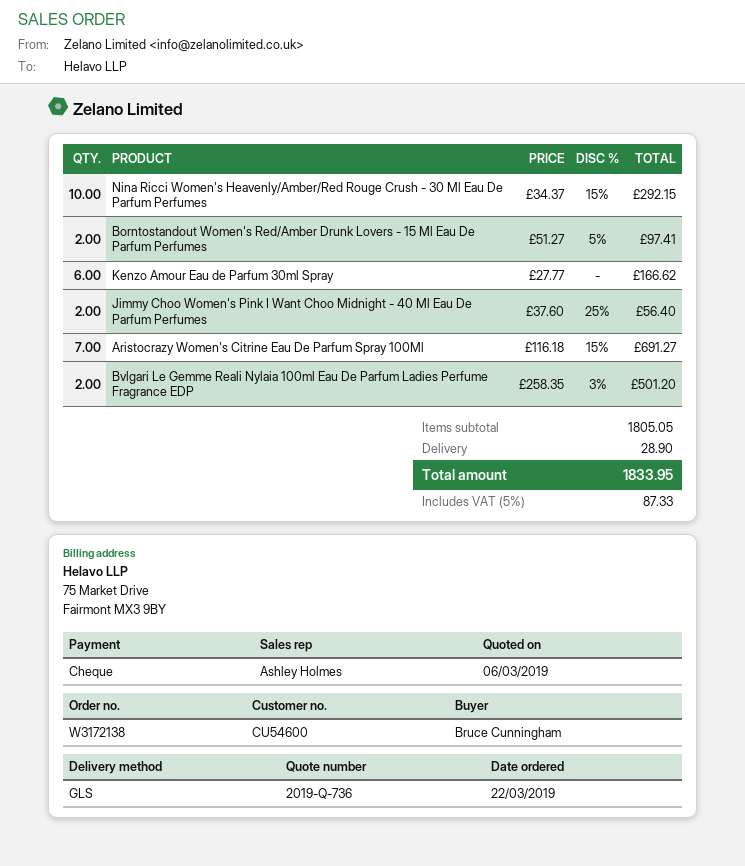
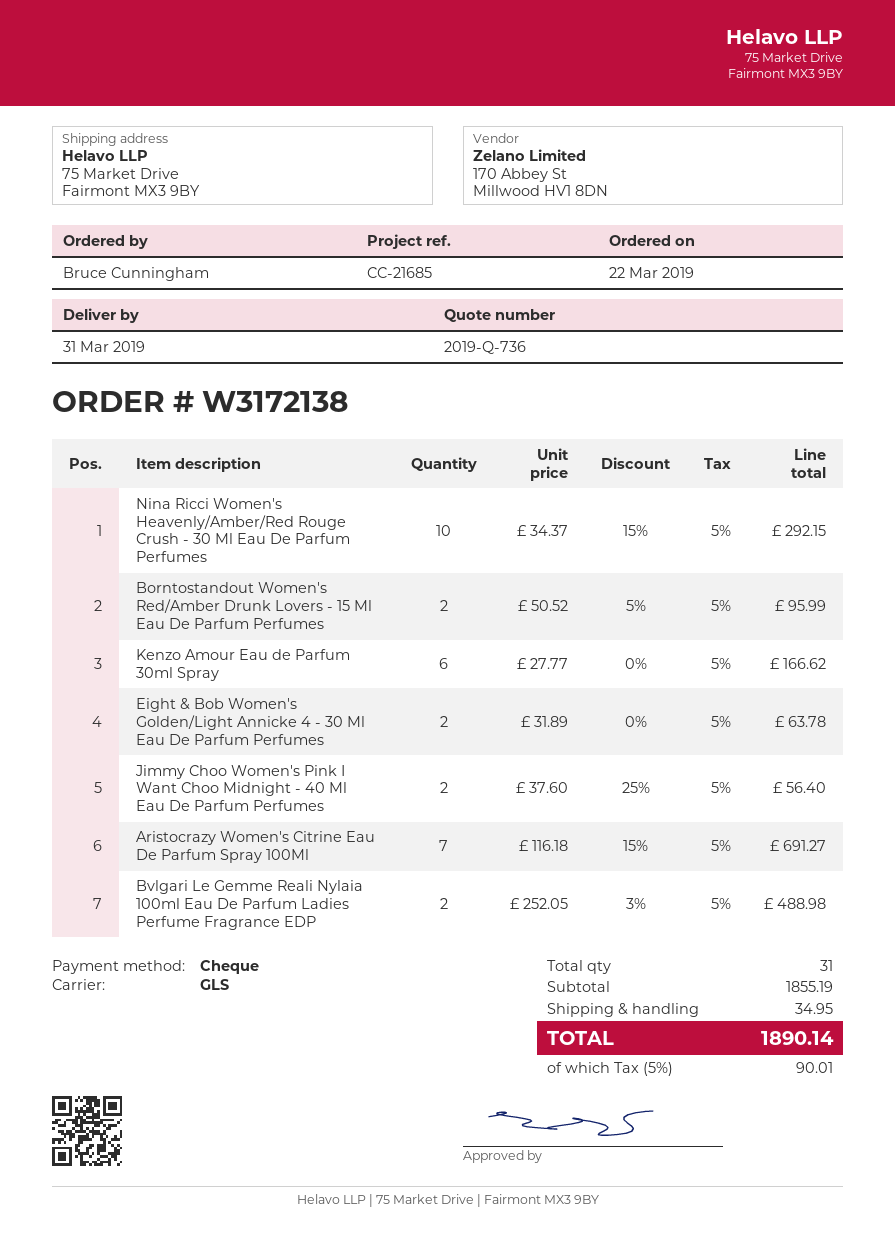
Borntostandout Women's Red/Amber Drunk Lovers - 15 Ml Eau De Parfum Perfumes: 2 x 51.27 - 5% = 97.41 -> 2 x 50.52 - 5% = 95.99
Bvlgari Le Gemme Reali Nylaia 100ml Eau De Parfum Ladies Perfume Fragrance EDP: 2 x 258.35 - 3% = 501.20 -> 2 x 252.05 - 3% = 488.98
Eight & Bob Women's Golden/Light Annicke 4 - 30 Ml Eau De Parfum Perfumes: none -> 2 x 31.89 = 63.78
subtotal: 1805.05 -> 1855.19
shipping: 28.90 -> 34.95
tax: 5% = 87.33 -> 5% = 90.01
total: 1833.95 -> 1890.14

